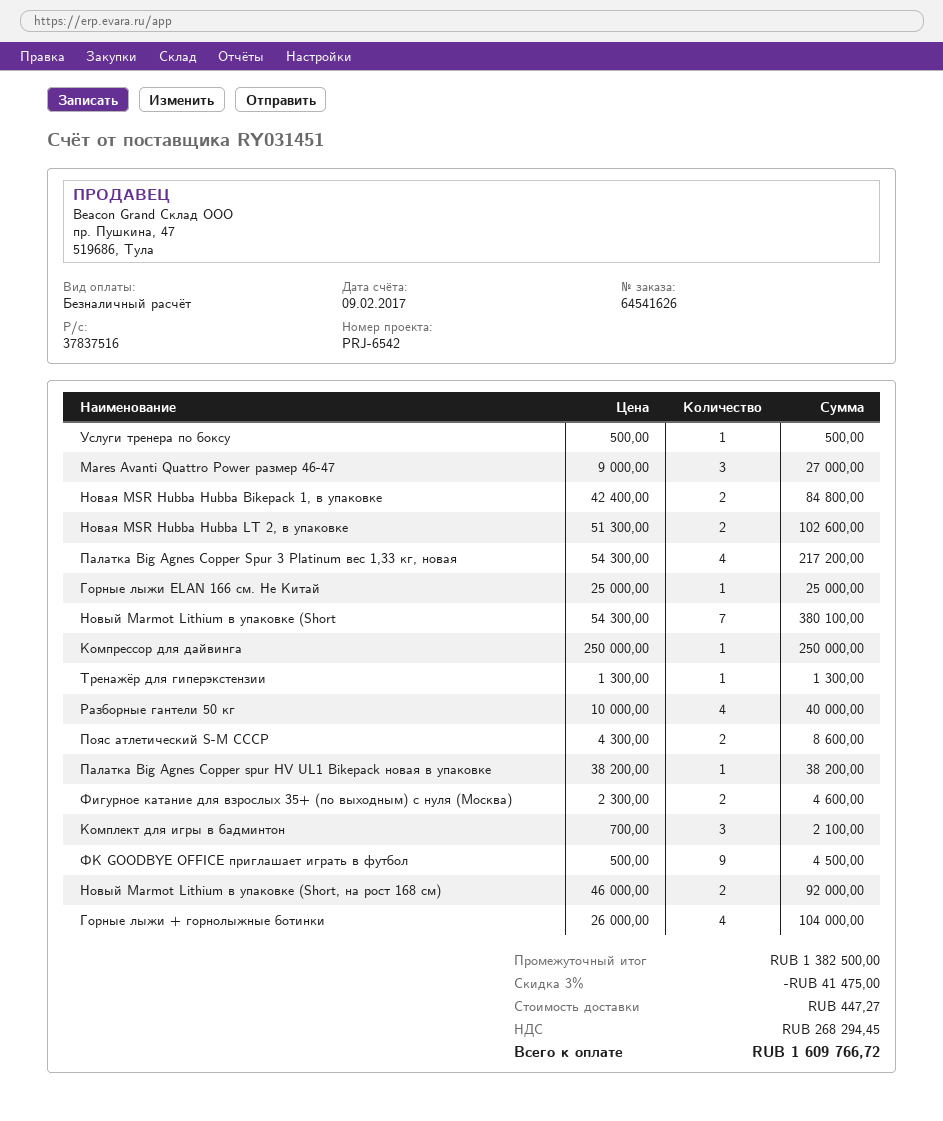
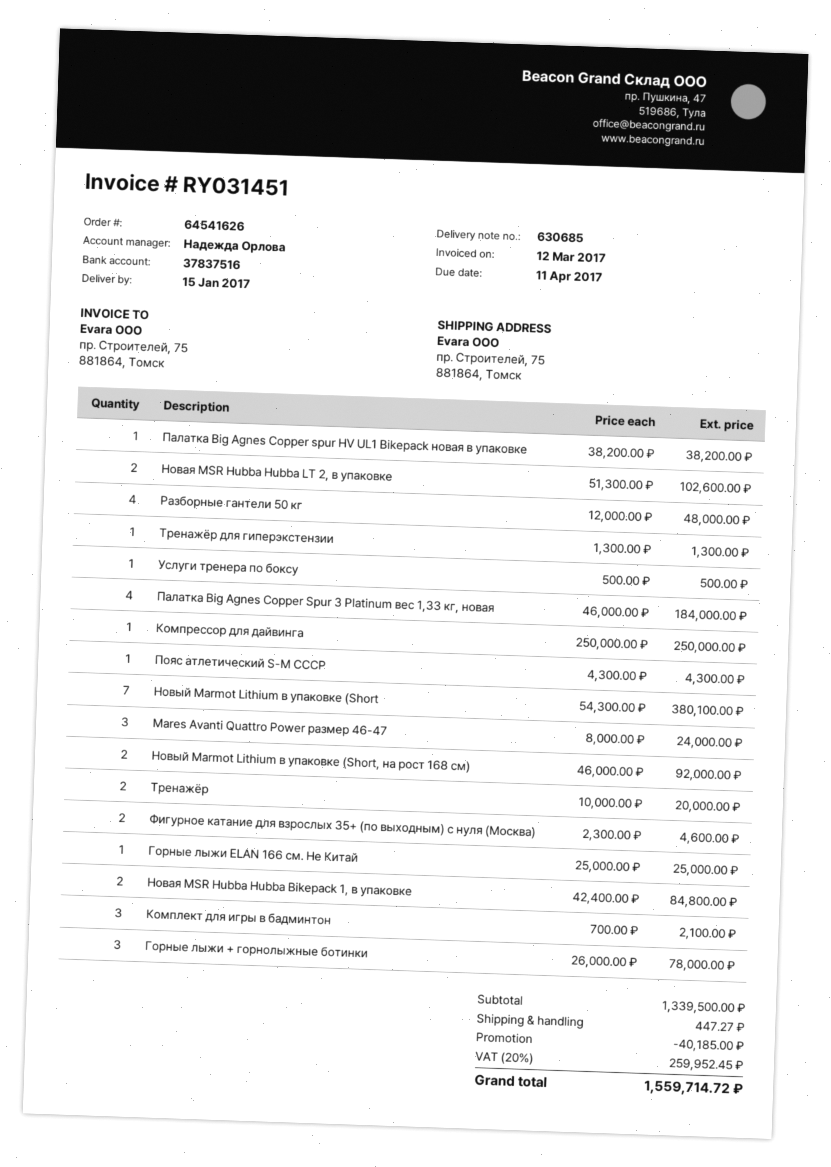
invoice date: 2017-02-09 -> 2017-03-12
Mares Avanti Quattro Power размер 46-47: 3 x 9000.00 = 27000.00 -> 3 x 8000.00 = 24000.00
Палатка Big Agnes Copper Spur 3 Platinum вес 1,33 кг, новая: 4 x 54300.00 = 217200.00 -> 4 x 46000.00 = 184000.00
Разборные гантели 50 кг: 4 x 10000.00 = 40000.00 -> 4 x 12000.00 = 48000.00
Пояс атлетический S-M СССР: 2 x 4300.00 = 8600.00 -> 1 x 4300.00 = 4300.00
ФК GOODBYE OFFICE приглашает играть в футбол: 9 x 500.00 = 4500.00 -> none
Горные лыжи + горнолыжные ботинки: 4 x 26000.00 = 104000.00 -> 3 x 26000.00 = 78000.00
Тренажёр: none -> 2 x 10000.00 = 20000.00
subtotal: 1382500.00 -> 1339500.00
discount: 41475.00 -> 40185.00
tax: 268294.45 -> 259952.45
total: 1609766.72 -> 1559714.72

